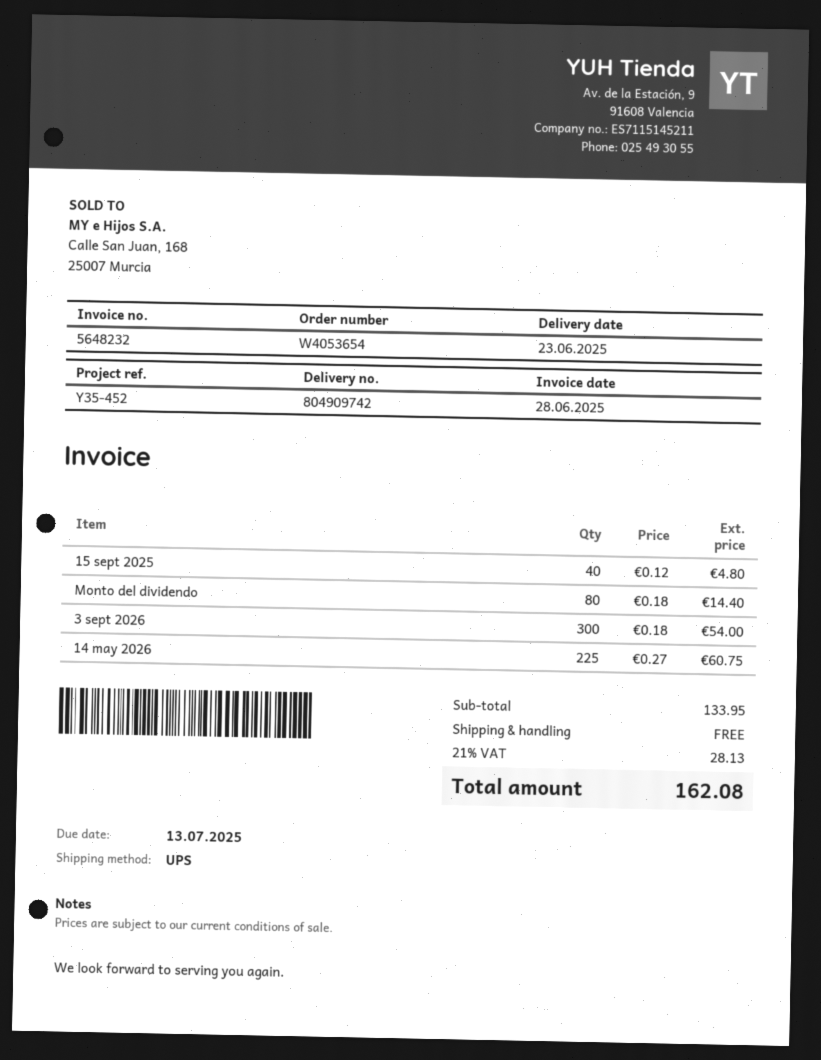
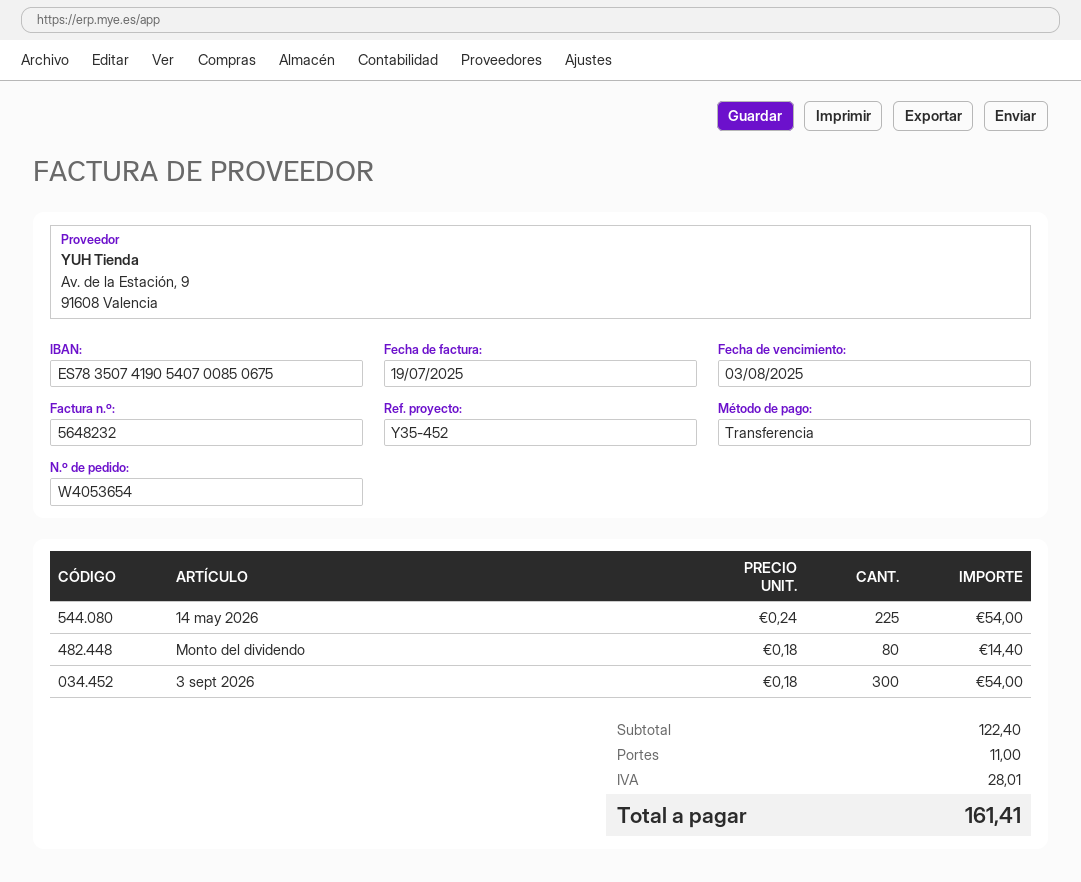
invoice date: 2025-06-28 -> 2025-07-19
due date: 2025-07-13 -> 2025-08-03
15 sept 2025: 40 x 0.12 = 4.80 -> none
14 may 2026: 225 x 0.27 = 60.75 -> 225 x 0.24 = 54.00
subtotal: 133.95 -> 122.40
shipping: 0.00 -> 11.00
tax: 28.13 -> 28.01
total: 162.08 -> 161.41

